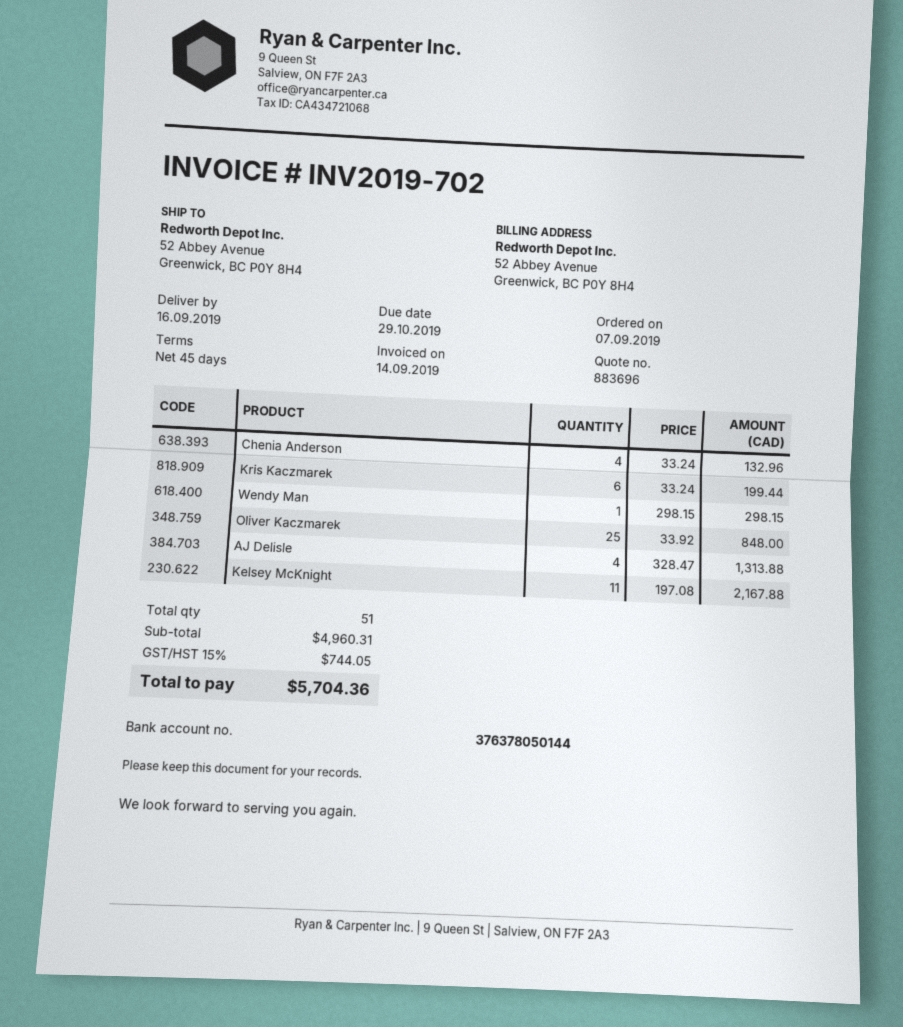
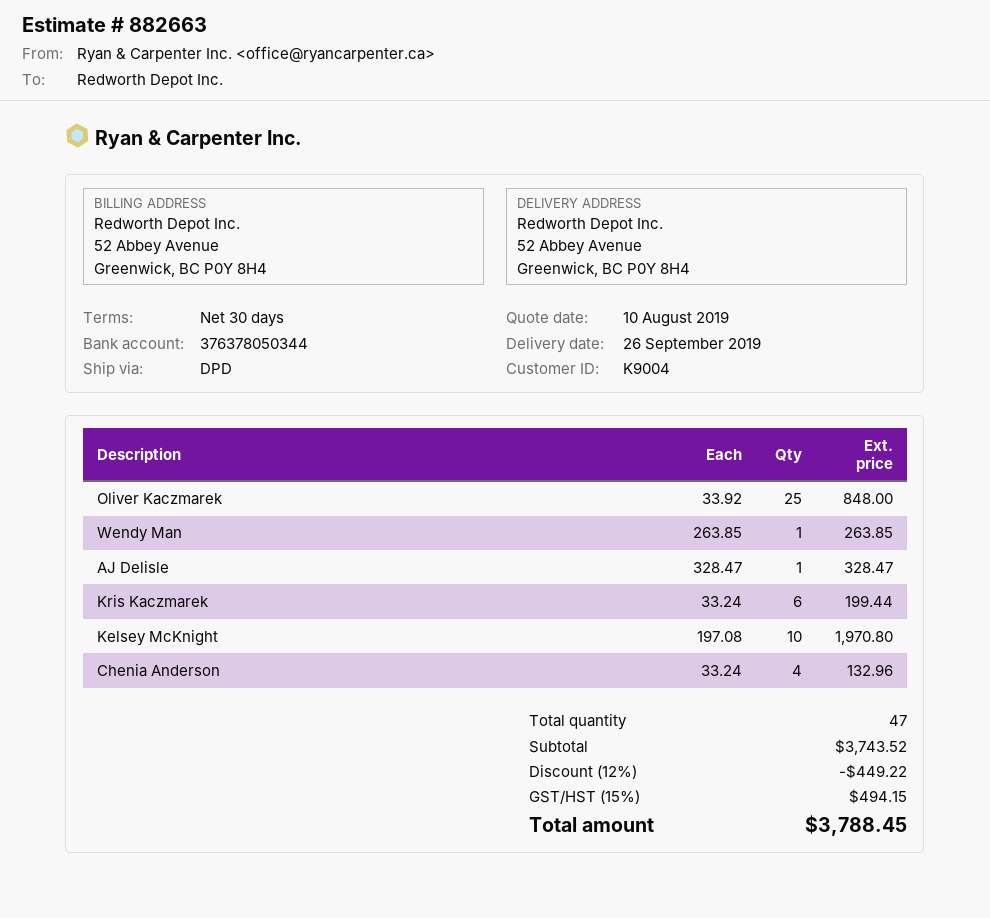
quote number: 883696 -> 882663
delivery date: 2019-09-16 -> 2019-09-26
payment terms: 45 days -> 30 days
bank account: 376378050144 -> 376378050344
Wendy Man: 1 x 298.15 = 298.15 -> 1 x 263.85 = 263.85
AJ Delisle: 4 x 328.47 = 1313.88 -> 1 x 328.47 = 328.47
Kelsey McKnight: 11 x 197.08 = 2167.88 -> 10 x 197.08 = 1970.80
total quantity: 51 -> 47
subtotal: 4960.31 -> 3743.52
discount: none -> 12% = 449.22
tax: 15% = 744.05 -> 15% = 494.15
total: 5704.36 -> 3788.45

